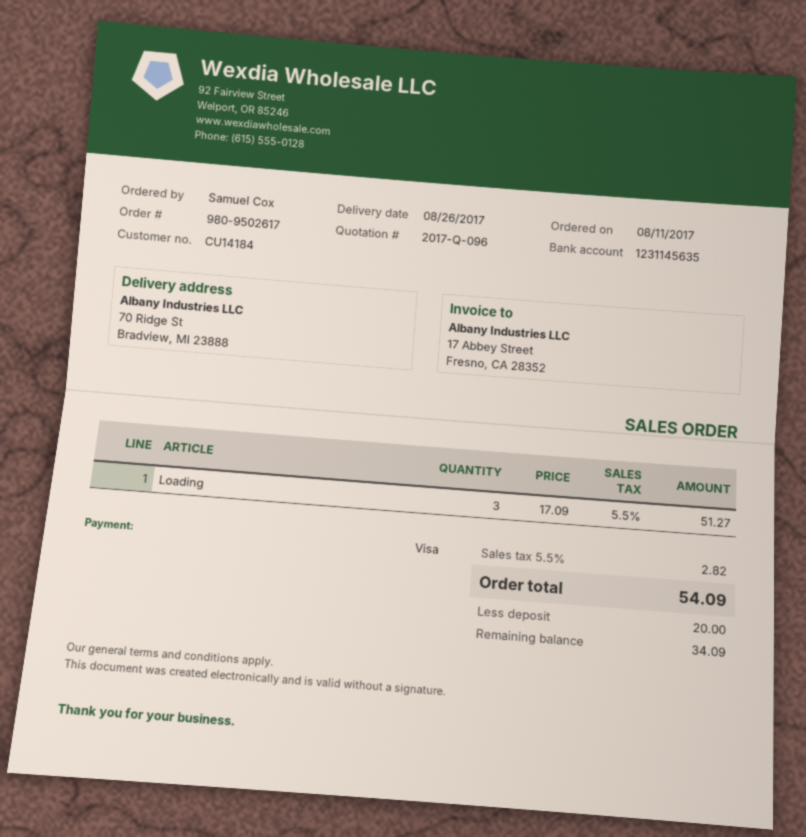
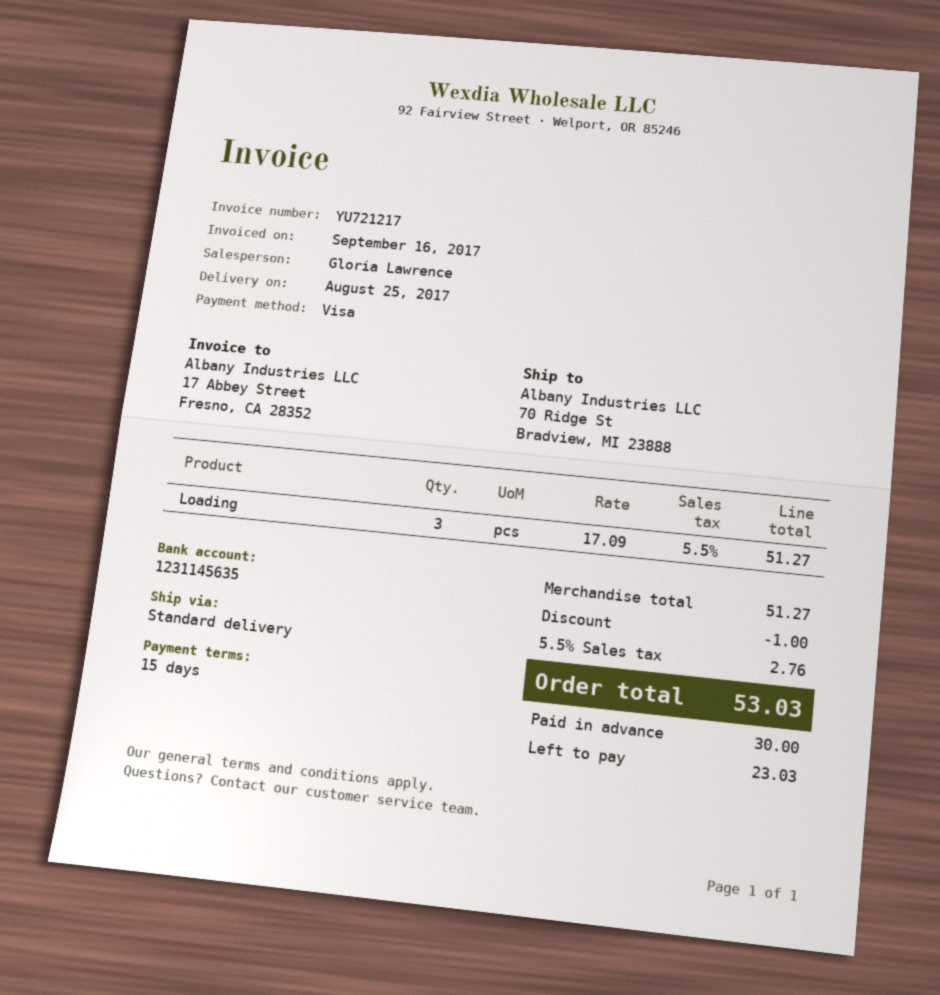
delivery date: 2017-08-26 -> 2017-08-25
discount: none -> 1.00
tax: 5.5% = 2.82 -> 5.5% = 2.76
total: 54.09 -> 53.03
deposit: 20.00 -> 30.00
balance: 34.09 -> 23.03

